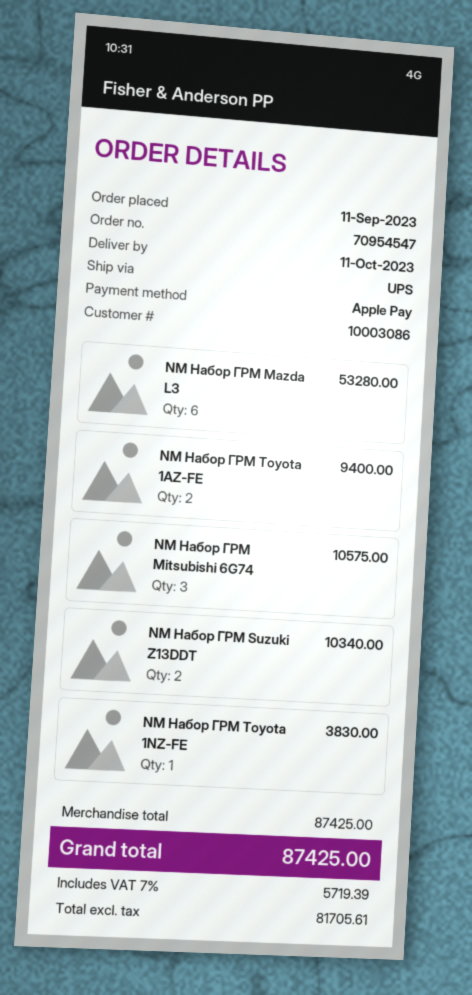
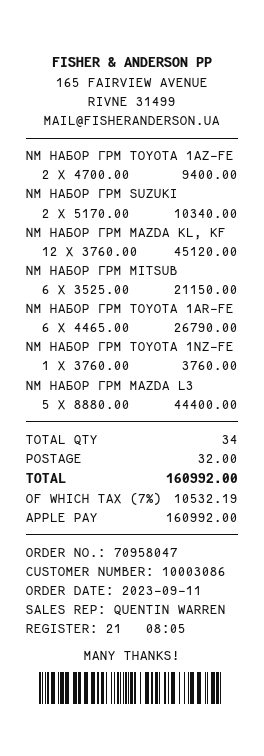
order number: 70954547 -> 70958047
NM Набор ГРМ Mazda L3: 6 for 53280.00 -> 5 for 44400.00
NM Набор ГРМ Mitsubishi 6G74: 3 for 10575.00 -> 6 for 21150.00
NM Набор ГРМ Toyota 1NZ-FE: 1 for 3830.00 -> 1 for 3760.00
NM НАБОР ГРМ MAZDA KL, KF: none -> 12 for 45120.00
NM НАБОР ГРМ TOYOTA 1AR-FE: none -> 6 for 26790.00
shipping: none -> 32.00
tax: 7% = 5719.39 -> 7% = 10532.19
total: 87425.00 -> 160992.00

